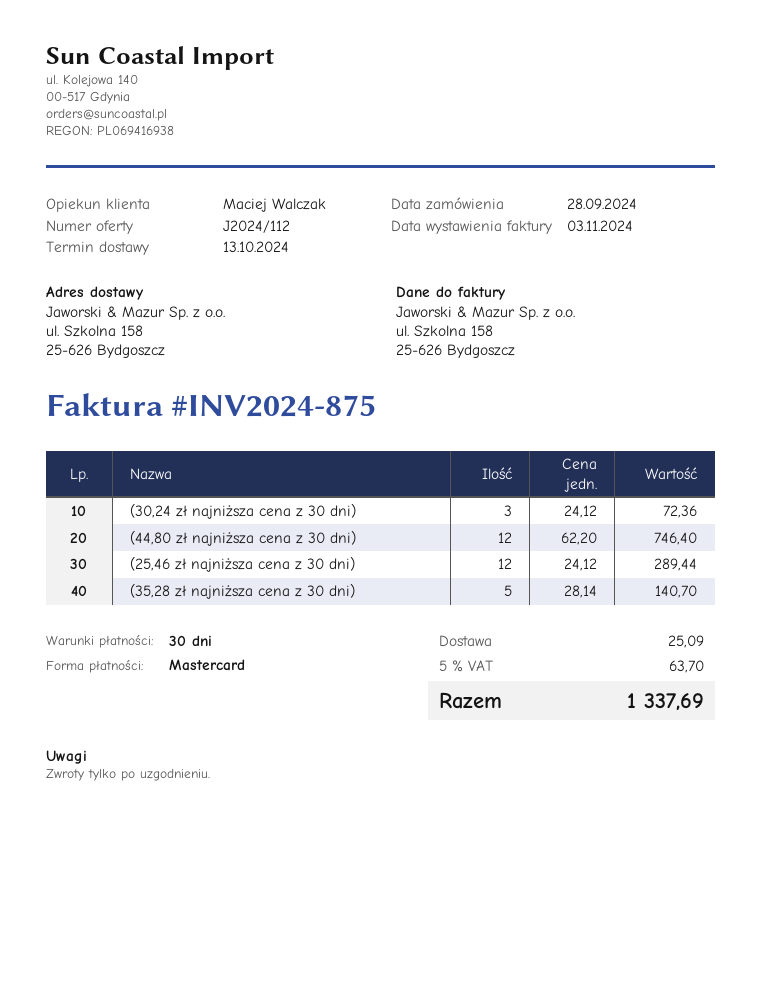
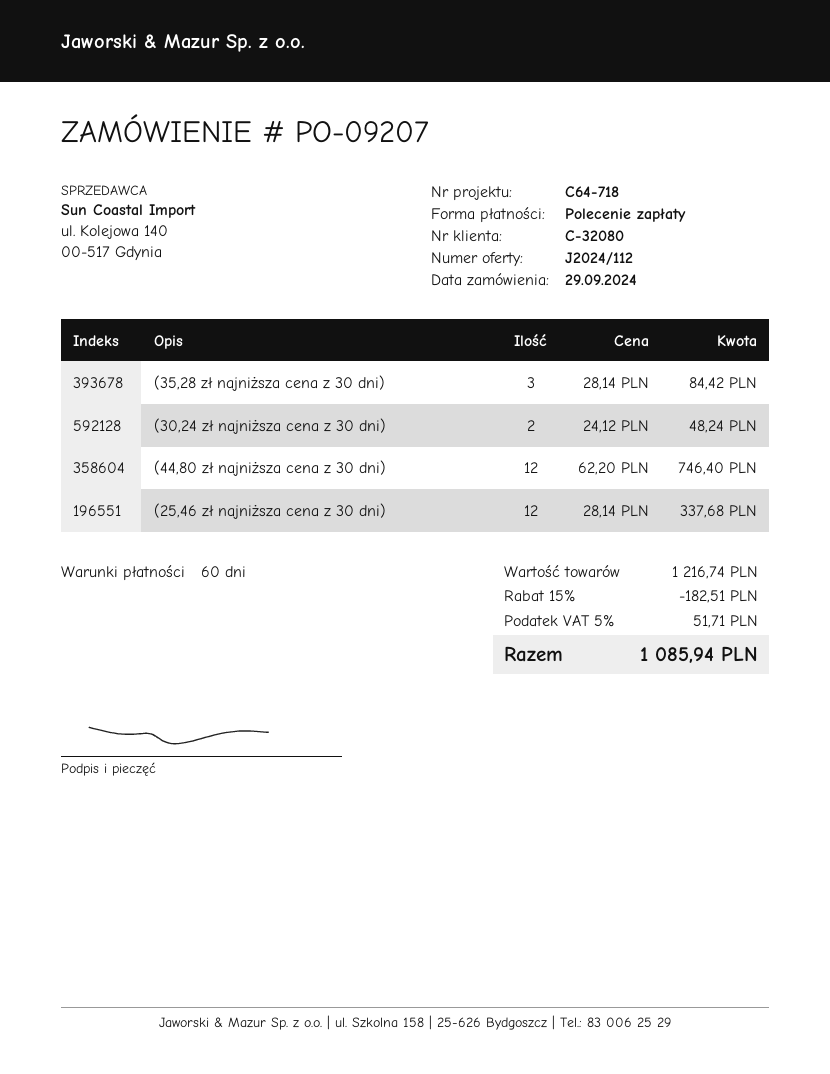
order date: 2024-09-28 -> 2024-09-29
payment terms: 30 days -> 60 days
payment method: Mastercard -> direct debit
(30,24 zł najniższa cena z 30 dni): 3 x 24.12 = 72.36 -> 2 x 24.12 = 48.24
(25,46 zł najniższa cena z 30 dni): 12 x 24.12 = 289.44 -> 12 x 28.14 = 337.68
(35,28 zł najniższa cena z 30 dni): 5 x 28.14 = 140.70 -> 3 x 28.14 = 84.42
discount: none -> 15% = 182.51
shipping: 25.09 -> none
tax: 5% = 63.70 -> 5% = 51.71
total: 1337.69 -> 1085.94

